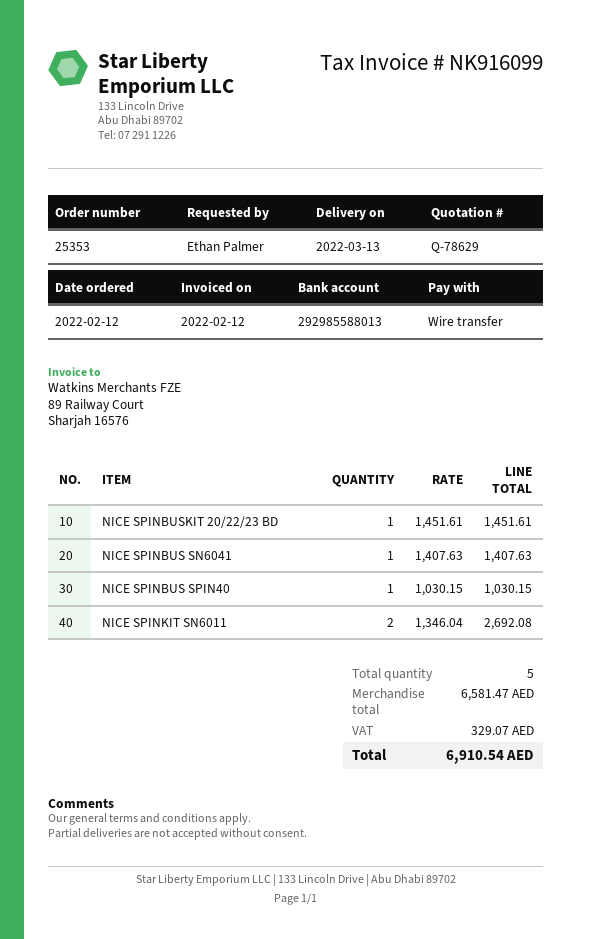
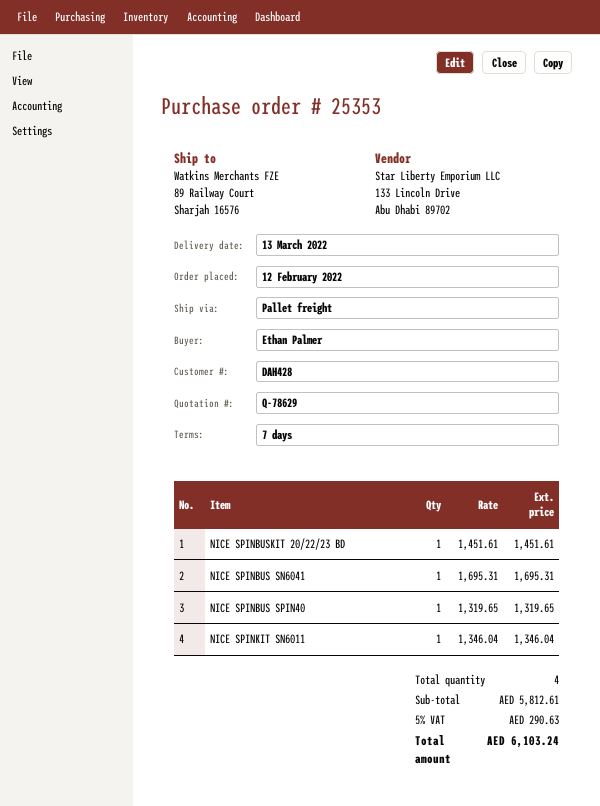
NICE SPINBUS SN6041: 1 x 1407.63 = 1407.63 -> 1 x 1695.31 = 1695.31
NICE SPINBUS SPIN40: 1 x 1030.15 = 1030.15 -> 1 x 1319.65 = 1319.65
NICE SPINKIT SN6011: 2 x 1346.04 = 2692.08 -> 1 x 1346.04 = 1346.04
total quantity: 5 -> 4
subtotal: 6581.47 -> 5812.61
tax: 329.07 -> 290.63
total: 6910.54 -> 6103.24

